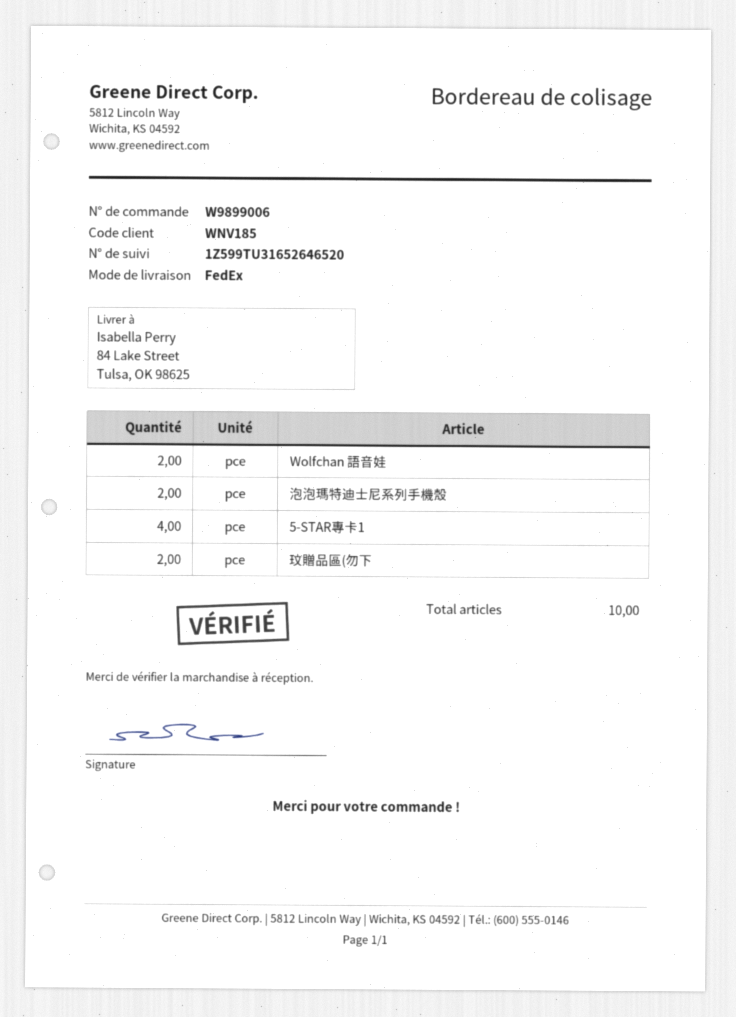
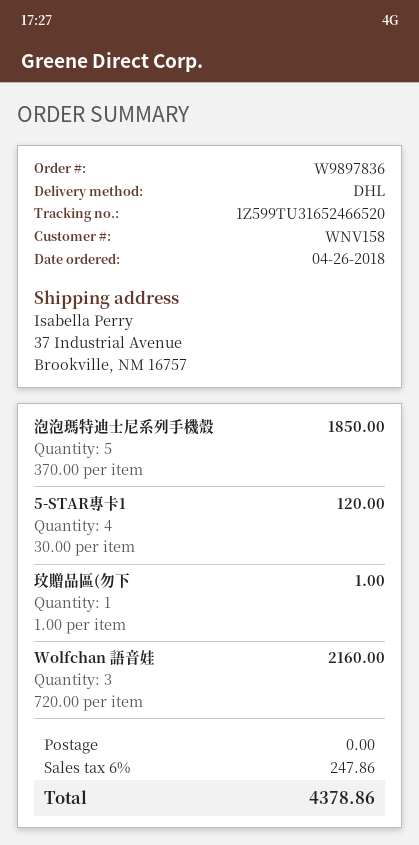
order number: W9899006 -> W9897836
customer number: WNV185 -> WNV158
shipping method: FedEx -> DHL
tracking number: 1Z599TU31652646520 -> 1Z599TU31652466520
ship to: 84 Lake Street, Tulsa, OK 98625 -> 37 Industrial Avenue, Brookville, NM 16757
Wolfchan 語音娃: 2 -> 3
泡泡瑪特迪士尼系列手機殼: 2 -> 5
玟贈品區(勿下: 2 -> 1

